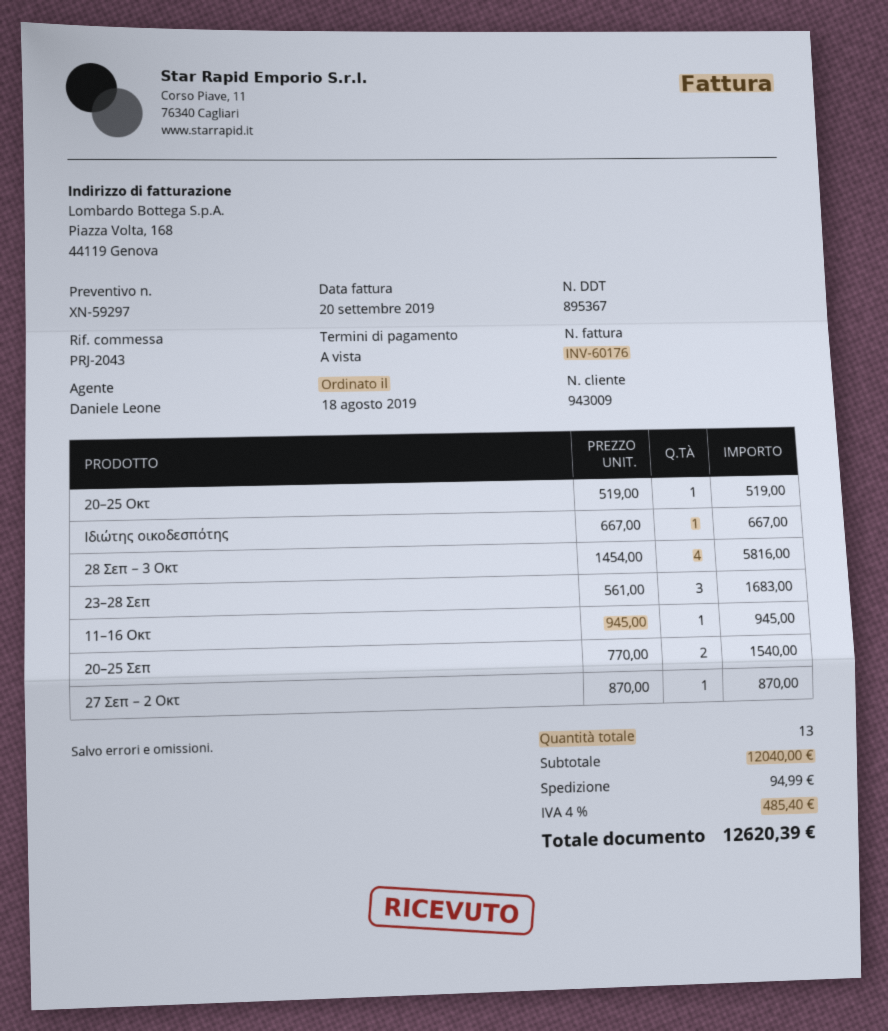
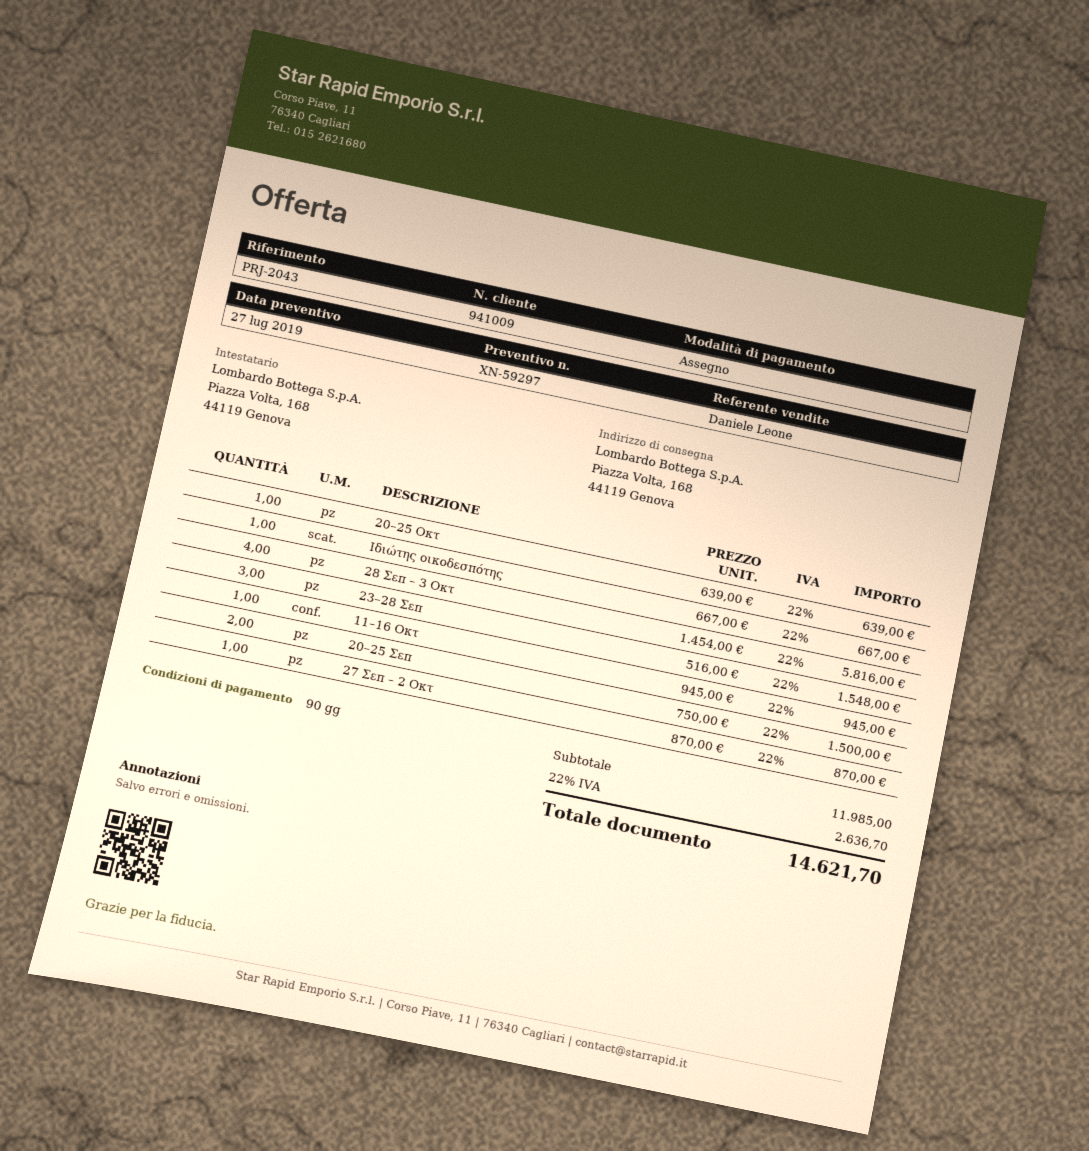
payment terms: on receipt -> 90 days
customer number: 943009 -> 941009
20–25 Οκτ: 1 x 519.00 = 519.00 -> 1 x 639.00 = 639.00
23–28 Σεπ: 3 x 561.00 = 1683.00 -> 3 x 516.00 = 1548.00
20–25 Σεπ: 2 x 770.00 = 1540.00 -> 2 x 750.00 = 1500.00
subtotal: 12040.00 -> 11985.00
shipping: 94.99 -> none
tax: 4% = 485.40 -> 22% = 2636.70
total: 12620.39 -> 14621.70

